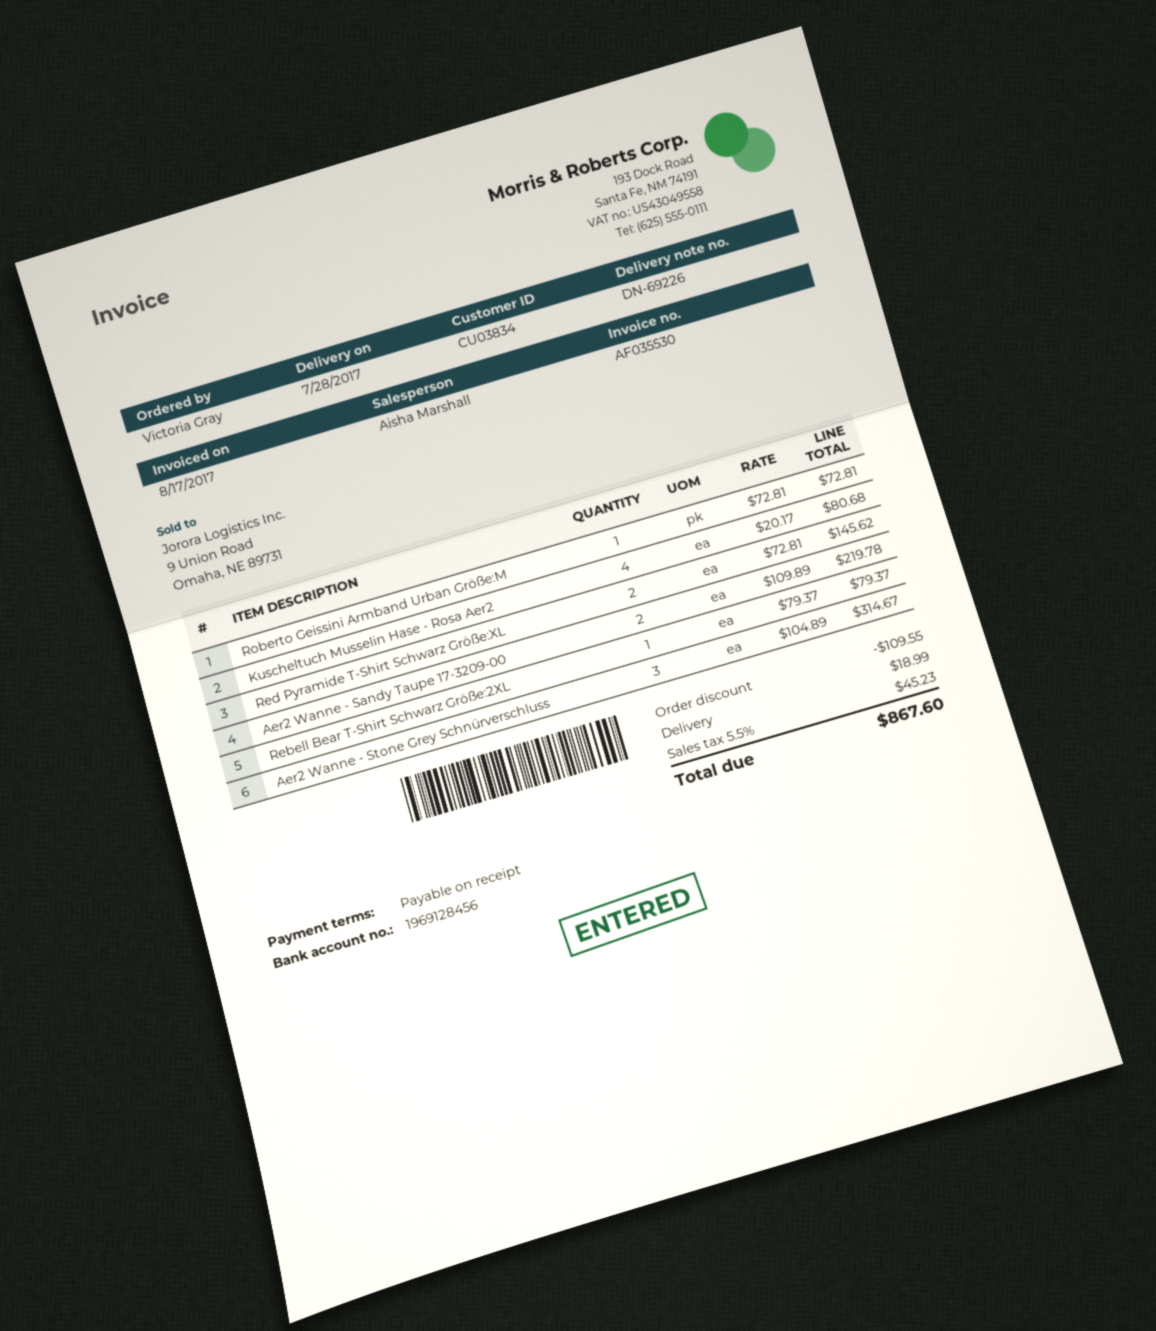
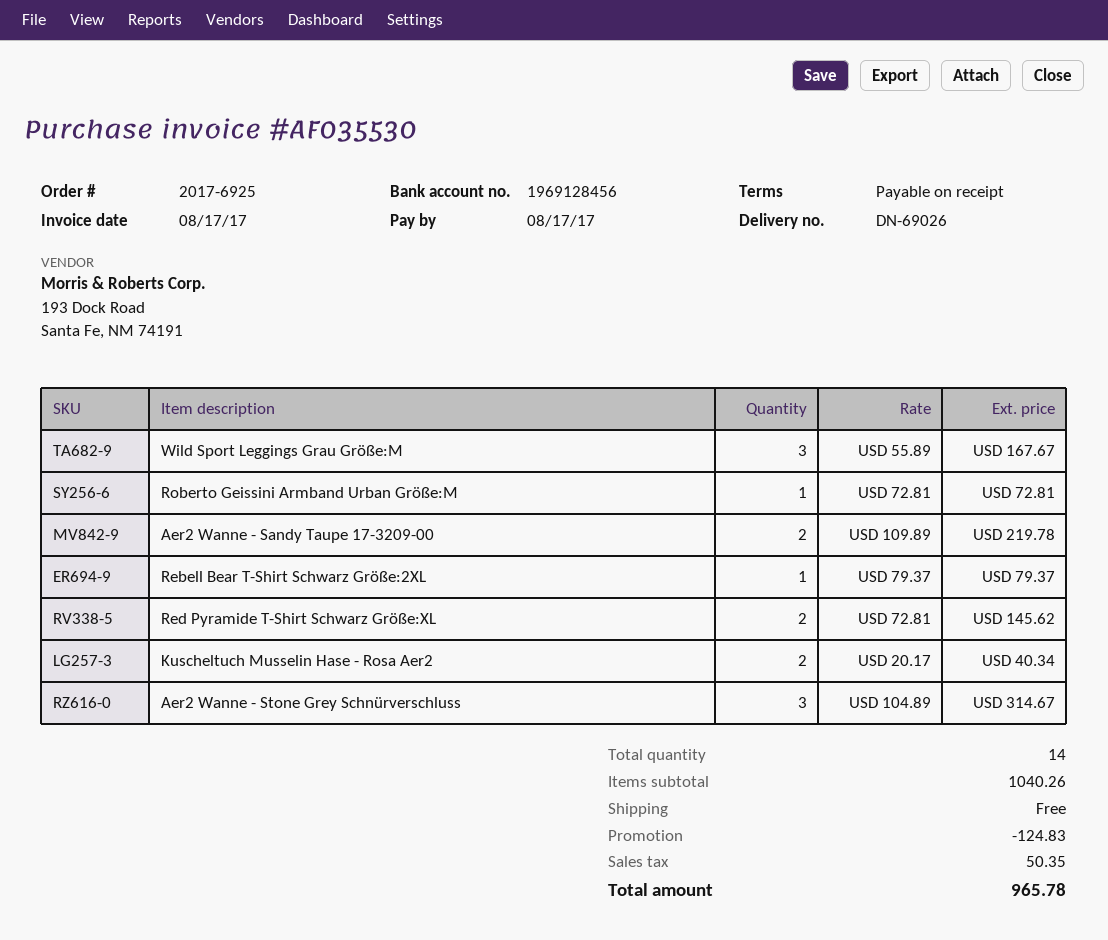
delivery note number: DN-69226 -> DN-69026
Kuscheltuch Musselin Hase - Rosa Aer2: 4 x 20.17 = 80.68 -> 2 x 20.17 = 40.34
Wild Sport Leggings Grau Größe:M: none -> 3 x 55.89 = 167.67
discount: 109.55 -> 124.83
shipping: 18.99 -> 0.00
tax: 45.23 -> 50.35
total: 867.60 -> 965.78

